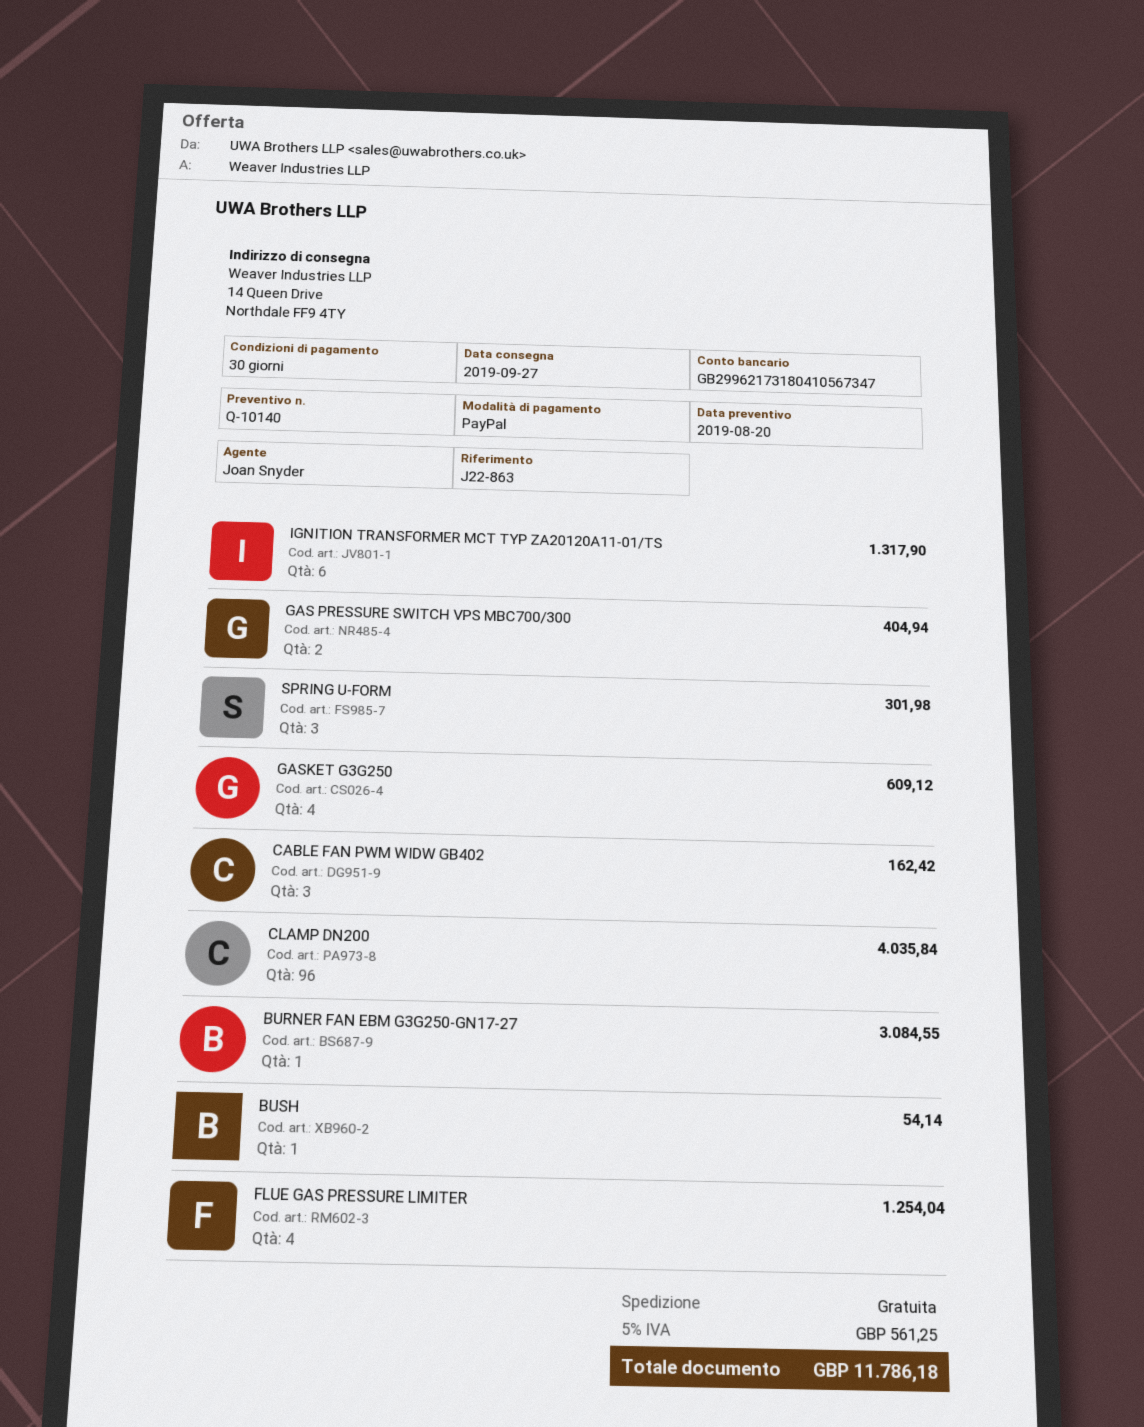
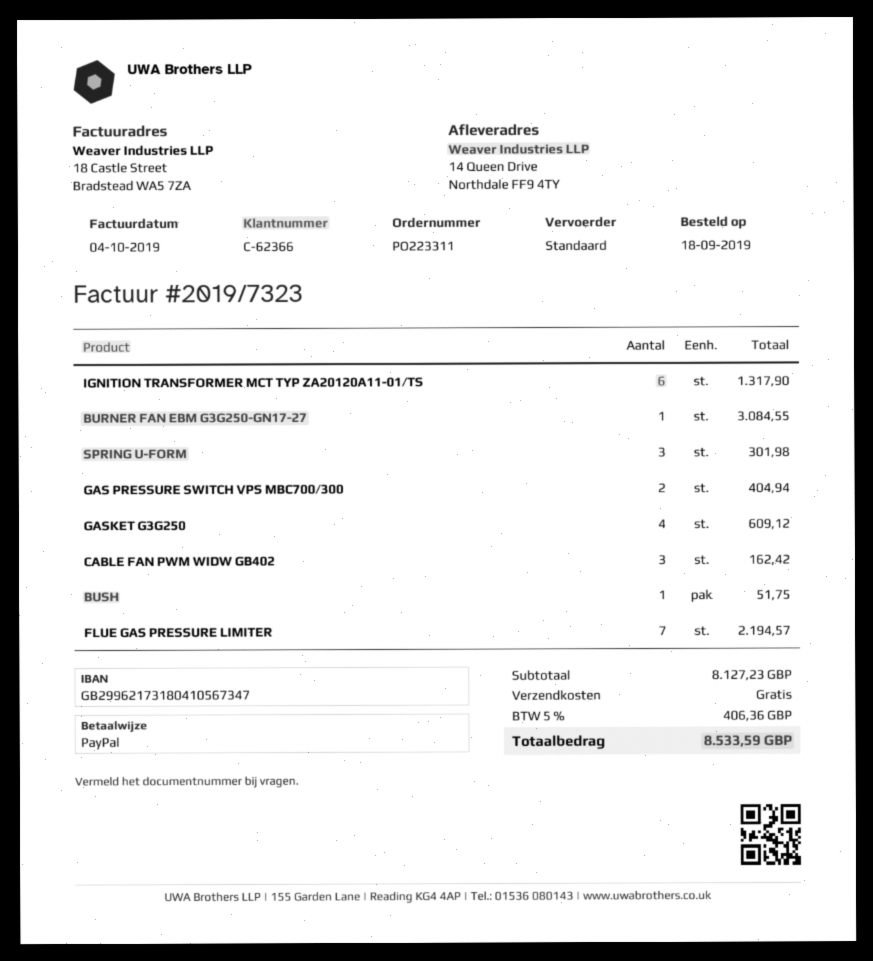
CLAMP DN200: 96 for 4035.84 -> none
BUSH: 1 for 54.14 -> 1 for 51.75
FLUE GAS PRESSURE LIMITER: 4 for 1254.04 -> 7 for 2194.57
tax: 5% = 561.25 -> 5% = 406.36
total: 11786.18 -> 8533.59

